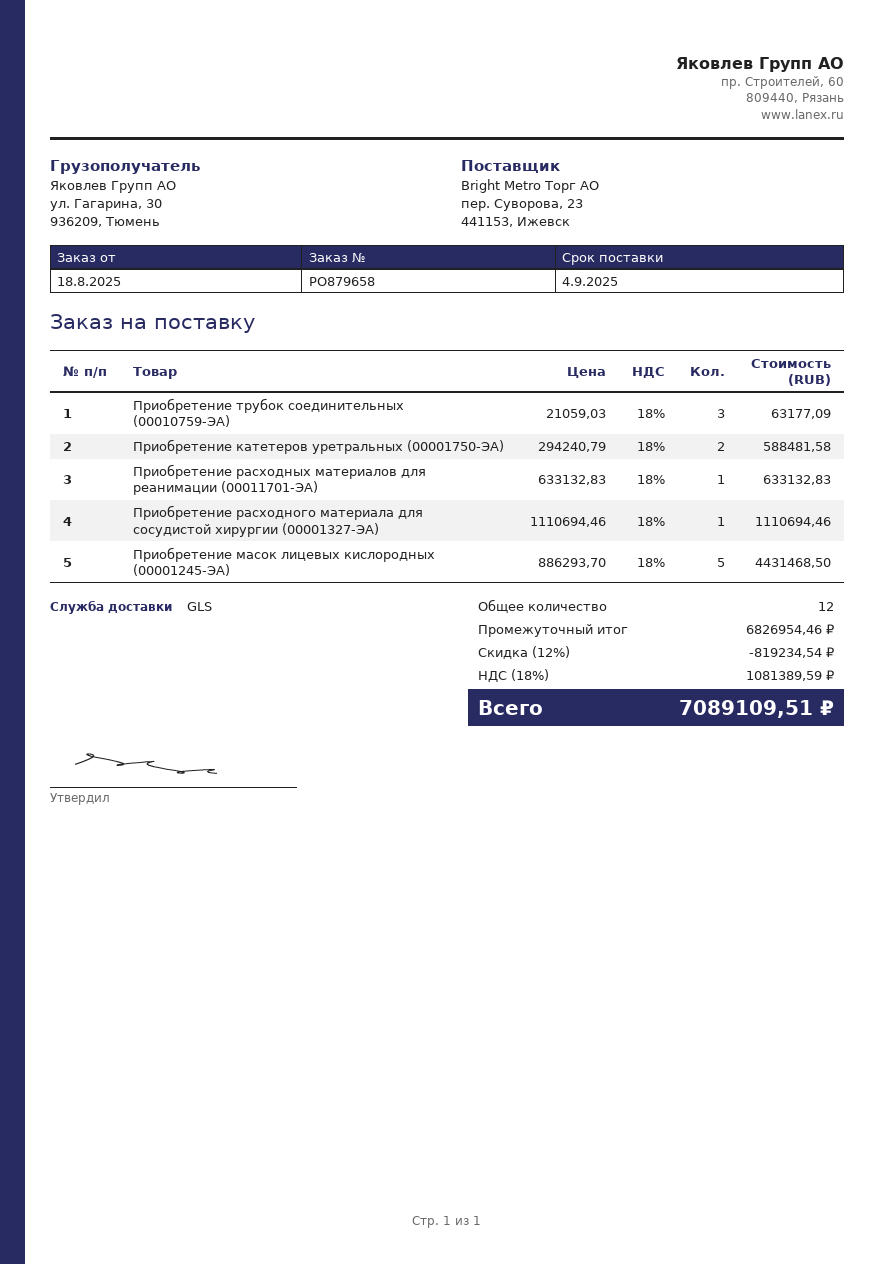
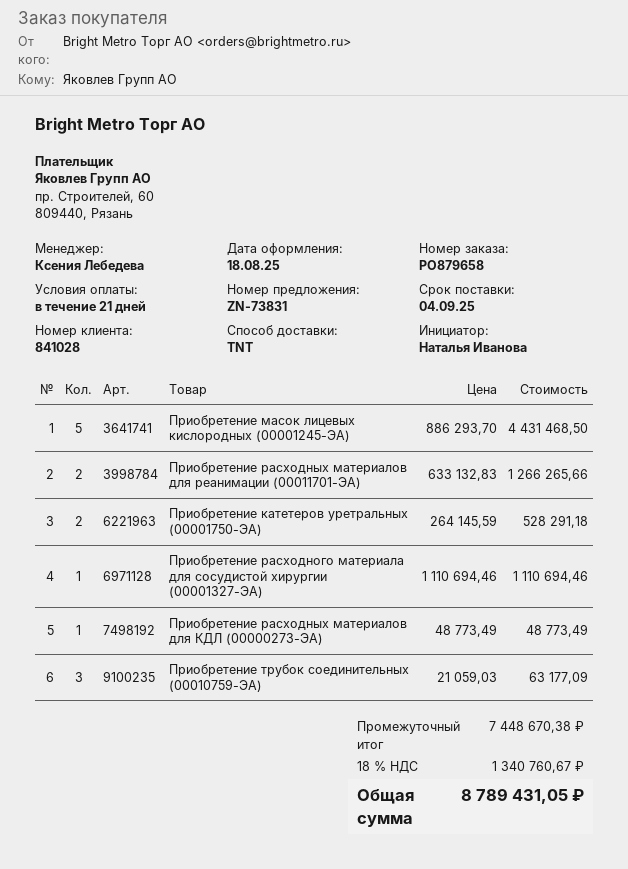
shipping method: GLS -> TNT
Приобретение катетеров уретральных (00001750-ЭА): 2 x 294240.79 = 588481.58 -> 2 x 264145.59 = 528291.18
Приобретение расходных материалов для реанимации (00011701-ЭА): 1 x 633132.83 = 633132.83 -> 2 x 633132.83 = 1266265.66
Приобретение расходных материалов для КДЛ (00000273-ЭА): none -> 1 x 48773.49 = 48773.49
subtotal: 6826954.46 -> 7448670.38
discount: 12% = 819234.54 -> none
tax: 18% = 1081389.59 -> 18% = 1340760.67
total: 7089109.51 -> 8789431.05

